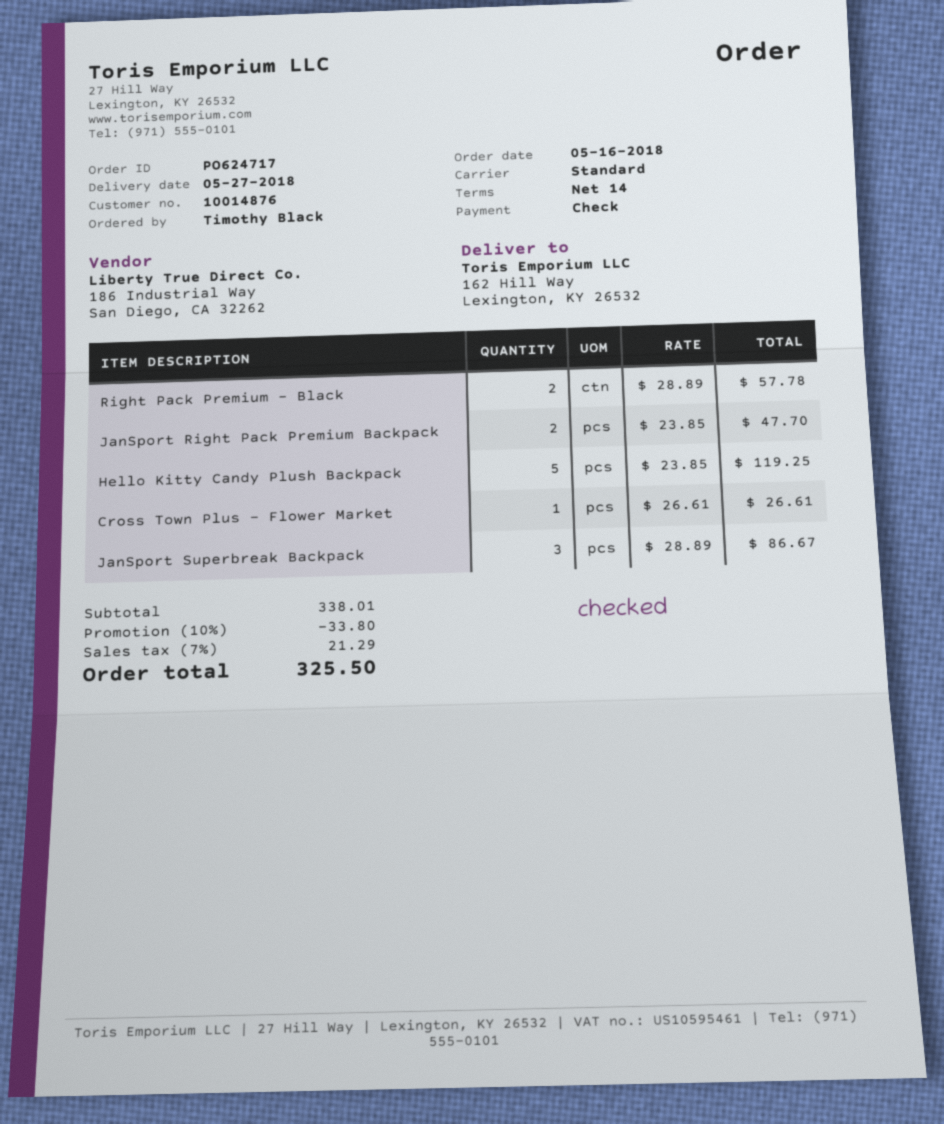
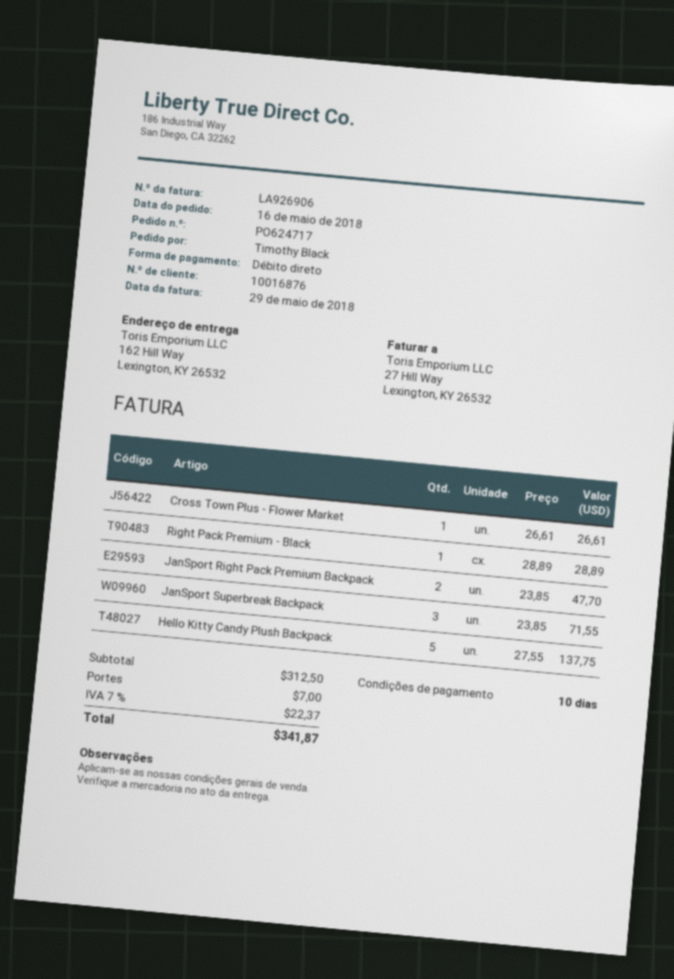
payment terms: 14 days -> 10 days
customer number: 10014876 -> 10016876
payment method: cheque -> direct debit
Right Pack Premium - Black: 2 x 28.89 = 57.78 -> 1 x 28.89 = 28.89
Hello Kitty Candy Plush Backpack: 5 x 23.85 = 119.25 -> 5 x 27.55 = 137.75
JanSport Superbreak Backpack: 3 x 28.89 = 86.67 -> 3 x 23.85 = 71.55
subtotal: 338.01 -> 312.50
discount: 10% = 33.80 -> none
shipping: none -> 7.00
tax: 7% = 21.29 -> 7% = 22.37
total: 325.50 -> 341.87

